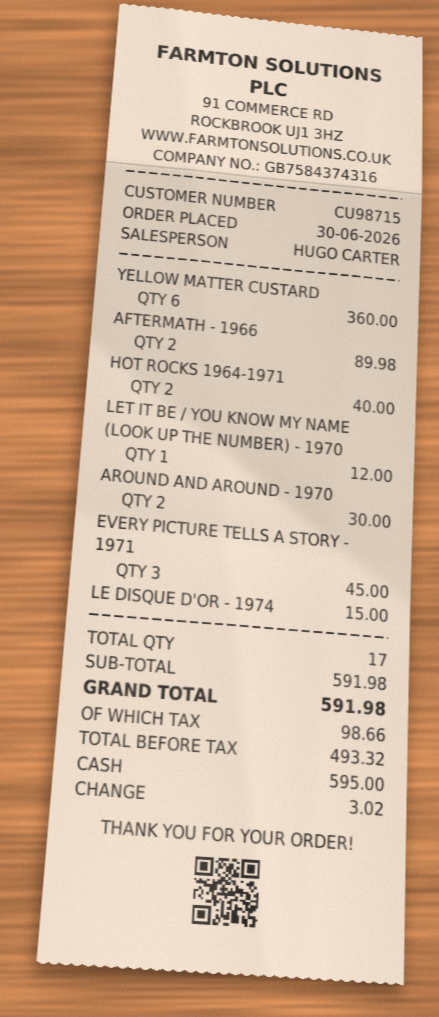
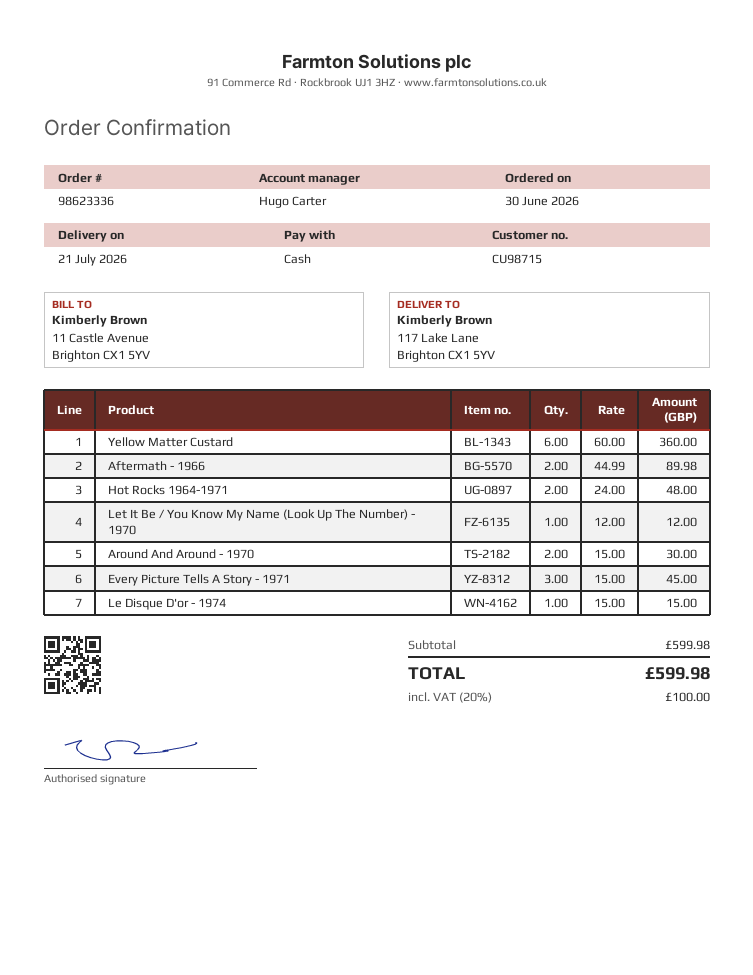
HOT ROCKS 1964-1971: 2 for 40.00 -> 2 for 48.00
subtotal: 591.98 -> 599.98
tax: 98.66 -> 100.00
total: 591.98 -> 599.98

